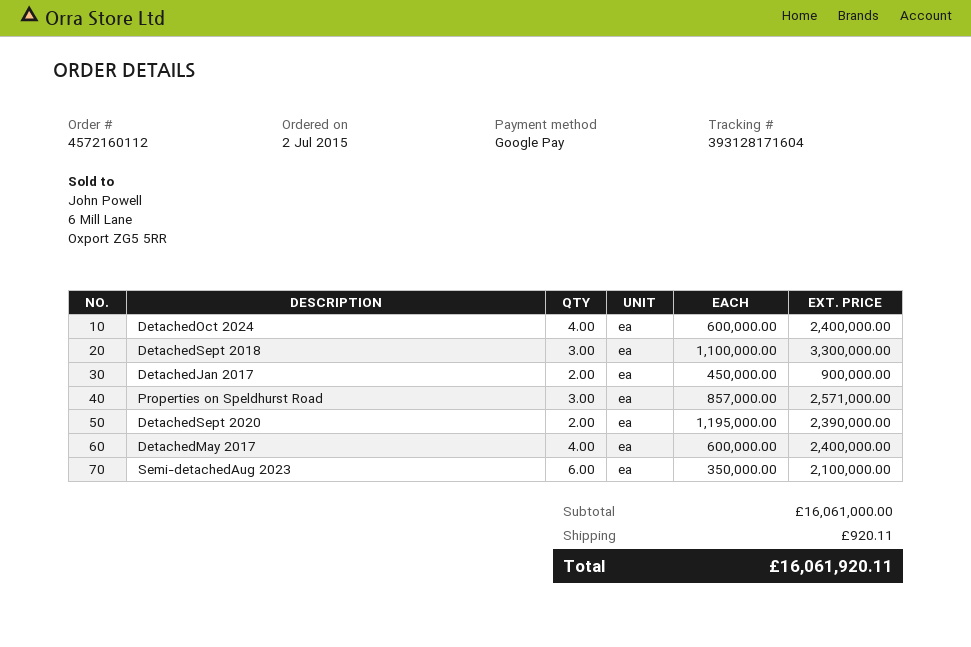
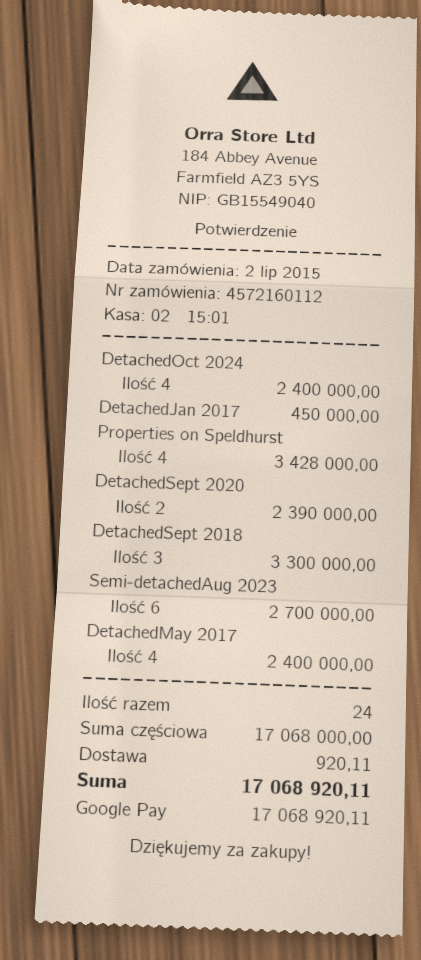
DetachedJan 2017: 2 for 900000.00 -> 1 for 450000.00
Properties on Speldhurst Road: 3 for 2571000.00 -> 4 for 3428000.00
Semi-detachedAug 2023: 6 for 2100000.00 -> 6 for 2700000.00
subtotal: 16061000.00 -> 17068000.00
total: 16061920.11 -> 17068920.11

